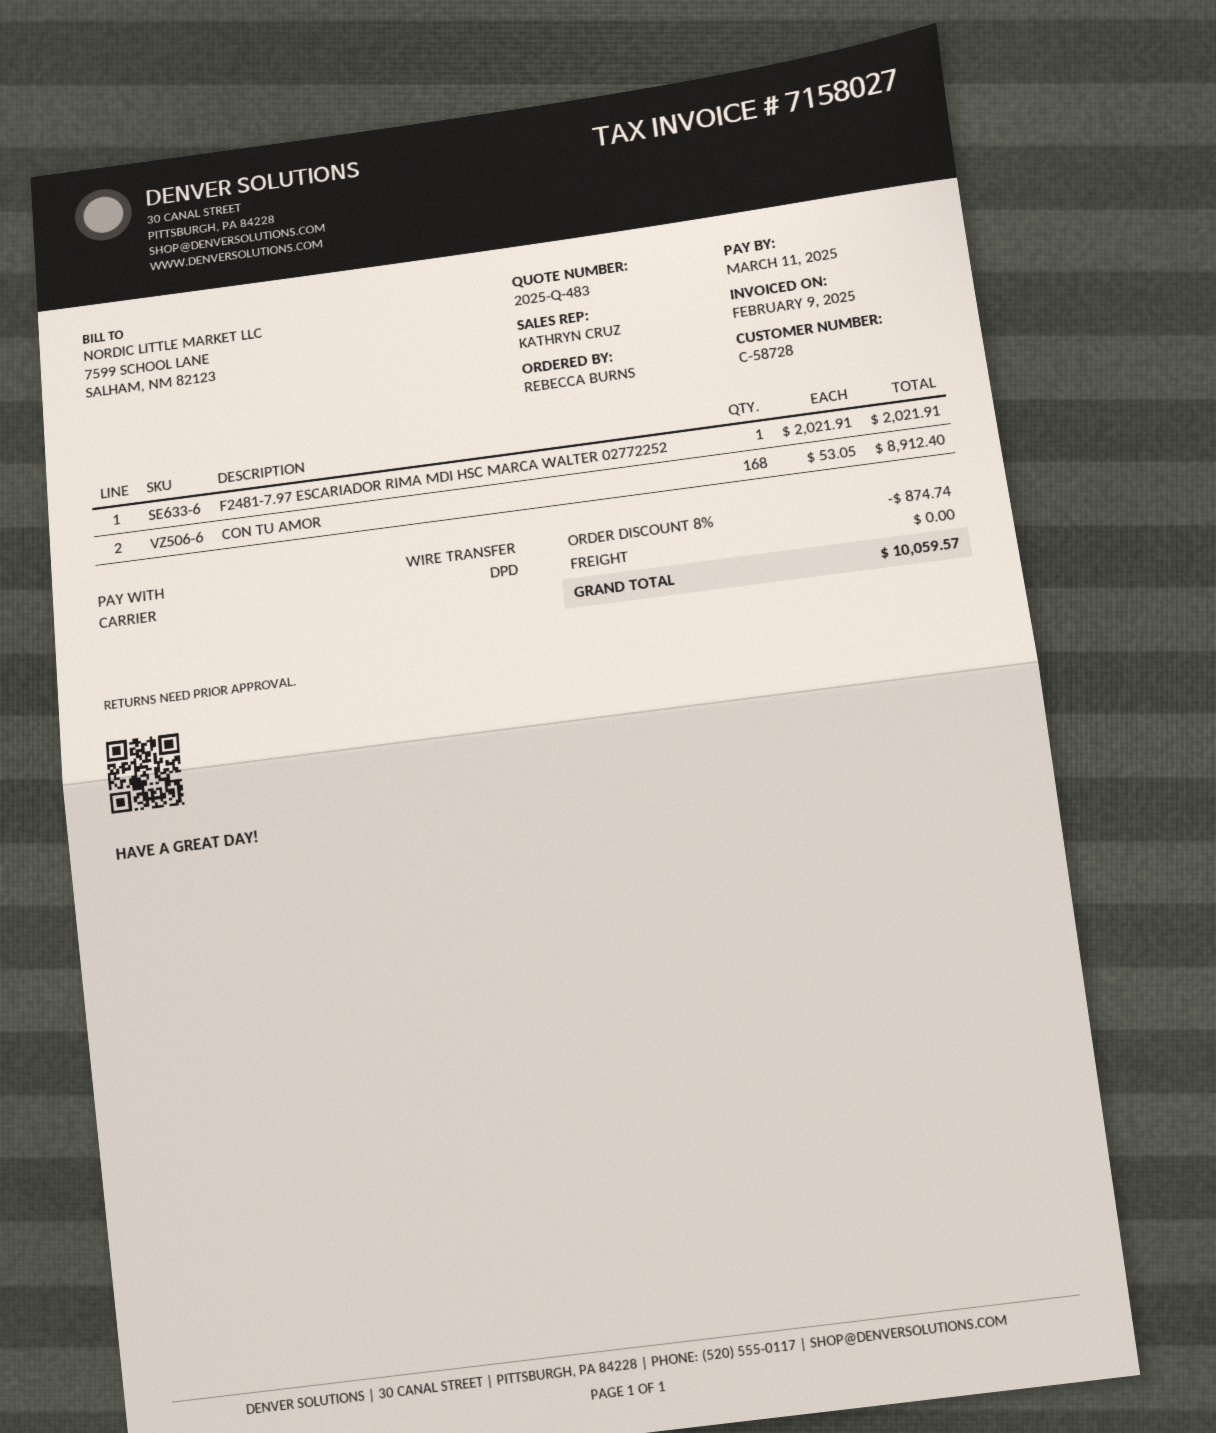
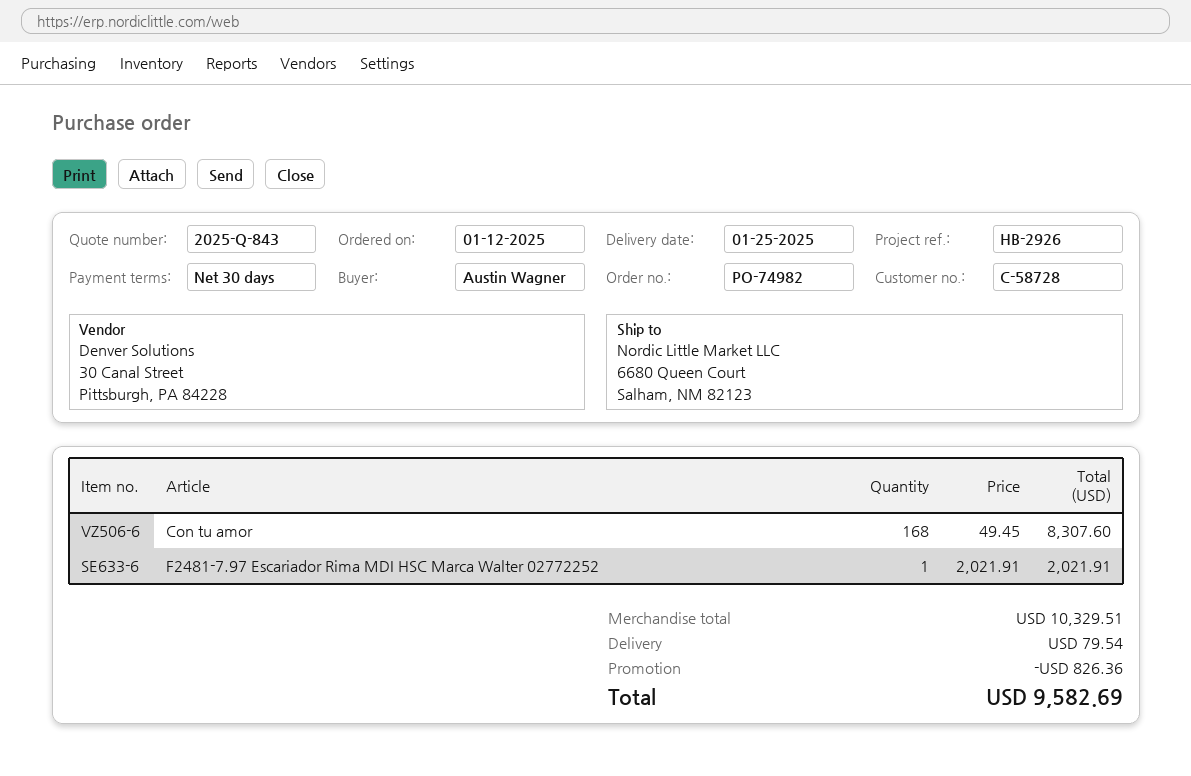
quote number: 2025-Q-483 -> 2025-Q-843
ordered by: REBECCA BURNS -> Austin Wagner
CON TU AMOR: 168 x 53.05 = 8912.40 -> 168 x 49.45 = 8307.60
discount: 874.74 -> 826.36
shipping: 0.00 -> 79.54
total: 10059.57 -> 9582.69

